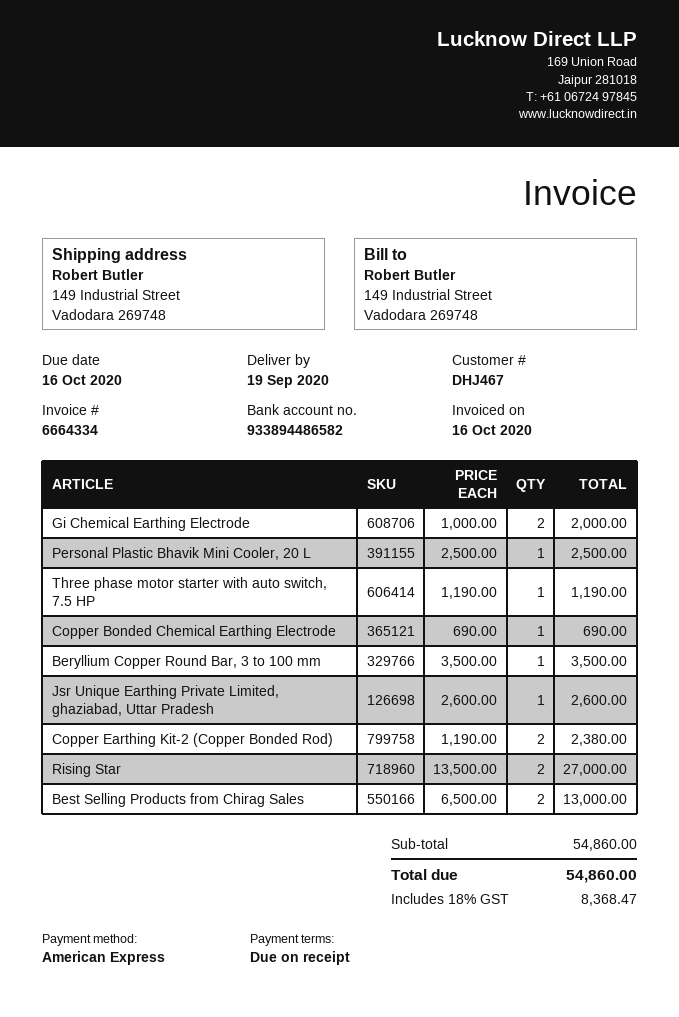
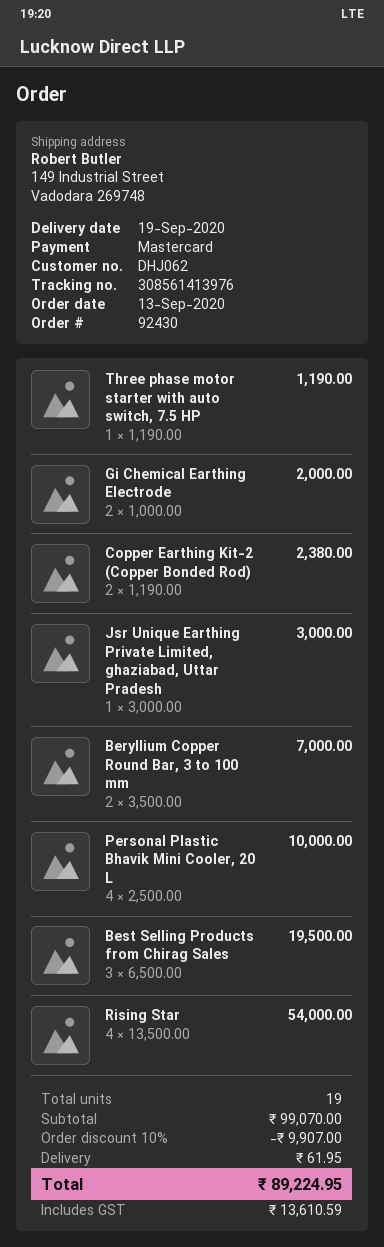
customer number: DHJ467 -> DHJ062
payment method: American Express -> Mastercard
Personal Plastic Bhavik Mini Cooler, 20 L: 1 x 2500.00 = 2500.00 -> 4 x 2500.00 = 10000.00
Copper Bonded Chemical Earthing Electrode: 1 x 690.00 = 690.00 -> none
Beryllium Copper Round Bar, 3 to 100 mm: 1 x 3500.00 = 3500.00 -> 2 x 3500.00 = 7000.00
Jsr Unique Earthing Private Limited, ghaziabad, Uttar Pradesh: 1 x 2600.00 = 2600.00 -> 1 x 3000.00 = 3000.00
Rising Star: 2 x 13500.00 = 27000.00 -> 4 x 13500.00 = 54000.00
Best Selling Products from Chirag Sales: 2 x 6500.00 = 13000.00 -> 3 x 6500.00 = 19500.00
subtotal: 54860.00 -> 99070.00
discount: none -> 10% = 9907.00
shipping: none -> 61.95
tax: 8368.47 -> 13610.59
total: 54860.00 -> 89224.95

